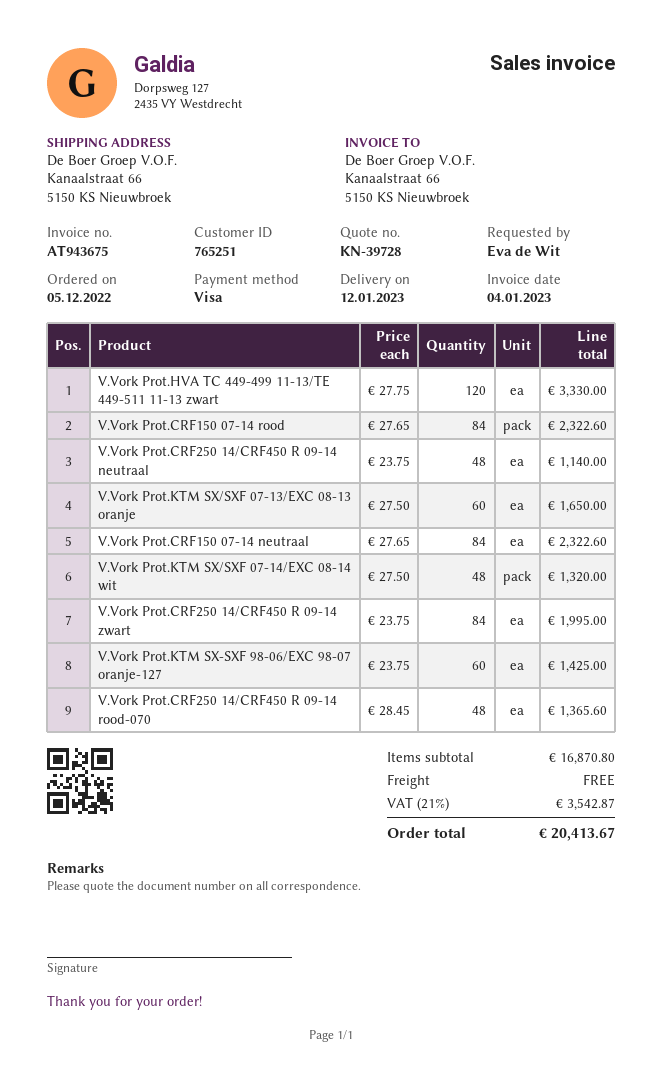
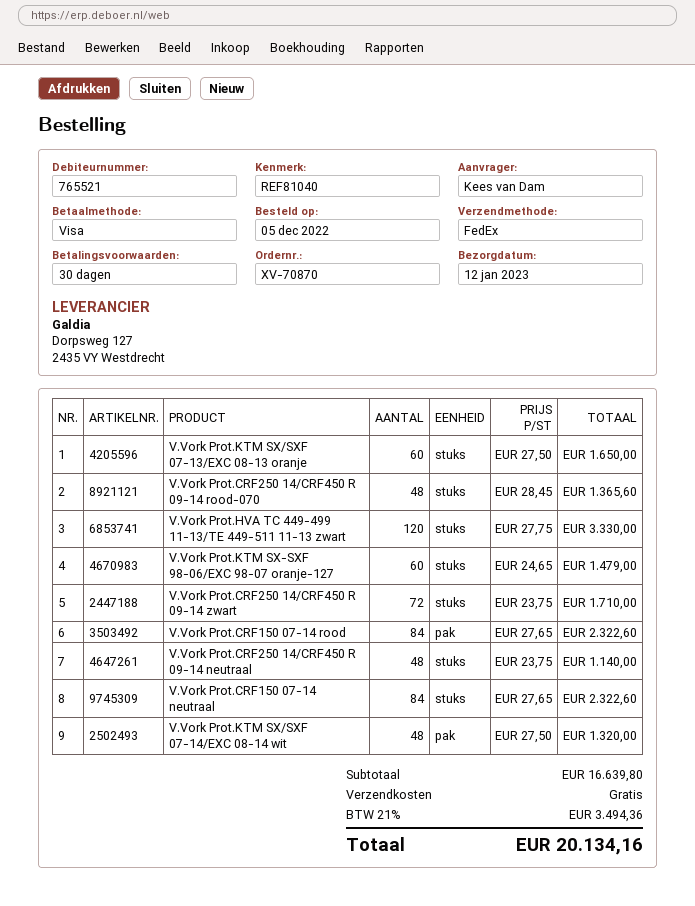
customer number: 765251 -> 765521
ordered by: Eva de Wit -> Kees van Dam
V.Vork Prot.CRF250 14/CRF450 R 09-14 zwart: 84 x 23.75 = 1995.00 -> 72 x 23.75 = 1710.00
V.Vork Prot.KTM SX-SXF 98-06/EXC 98-07 oranje-127: 60 x 23.75 = 1425.00 -> 60 x 24.65 = 1479.00
subtotal: 16870.80 -> 16639.80
tax: 21% = 3542.87 -> 21% = 3494.36
total: 20413.67 -> 20134.16

